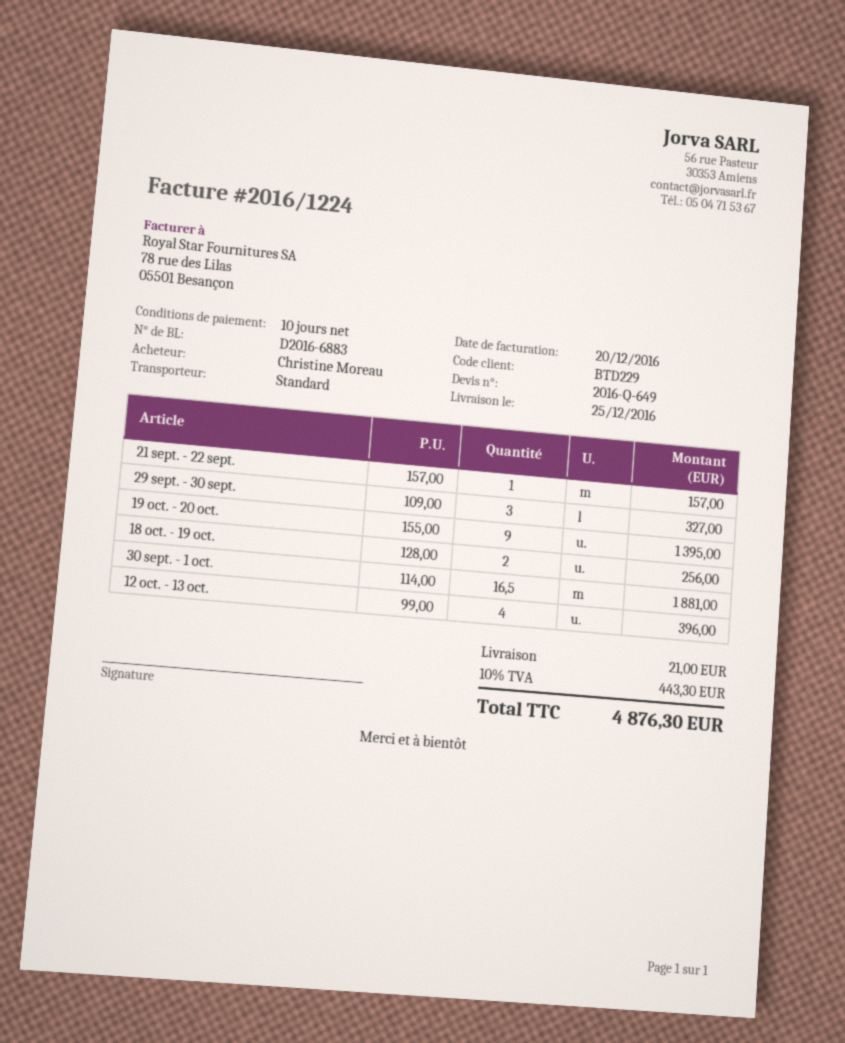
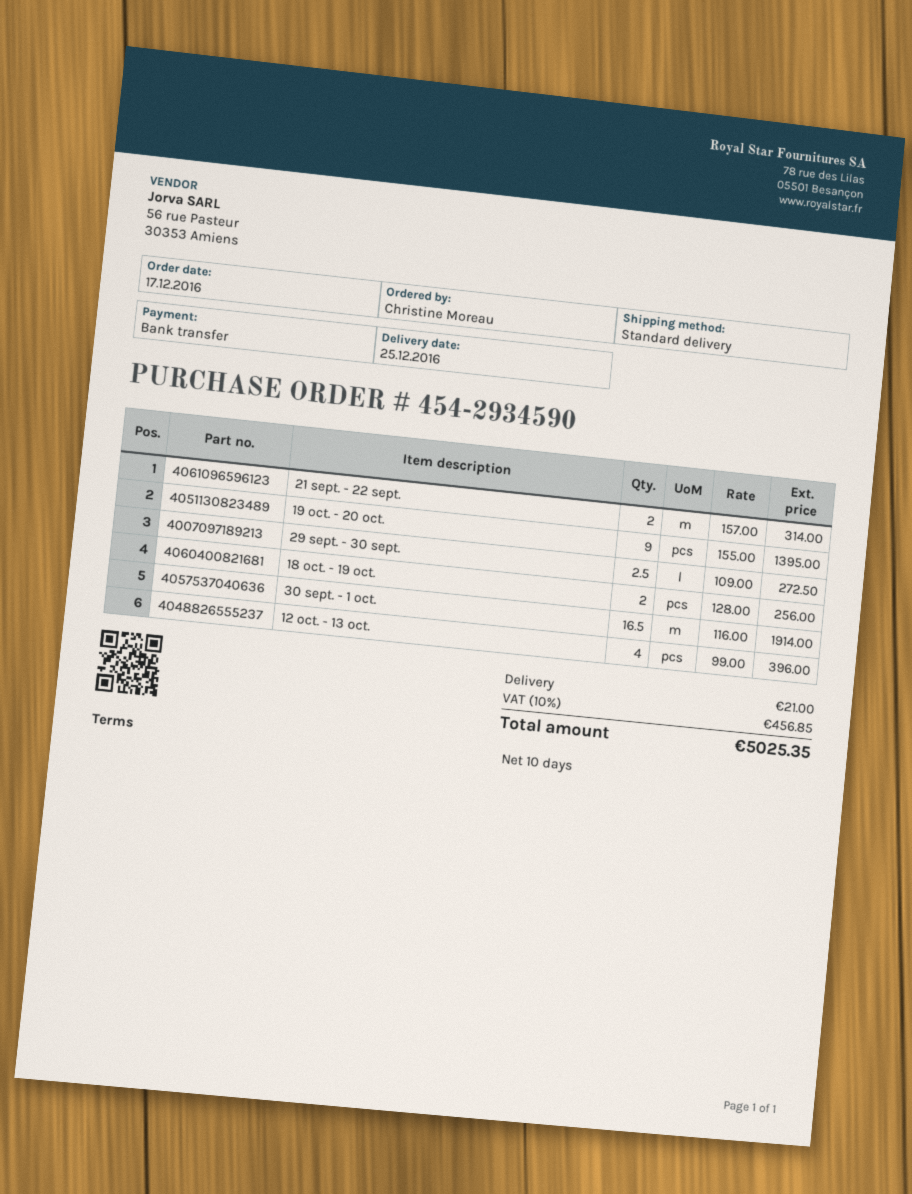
21 sept. - 22 sept.: 1 x 157.00 = 157.00 -> 2 x 157.00 = 314.00
29 sept. - 30 sept.: 3 x 109.00 = 327.00 -> 2.5 x 109.00 = 272.50
30 sept. - 1 oct.: 16.5 x 114.00 = 1881.00 -> 16.5 x 116.00 = 1914.00
tax: 10% = 443.30 -> 10% = 456.85
total: 4876.30 -> 5025.35

